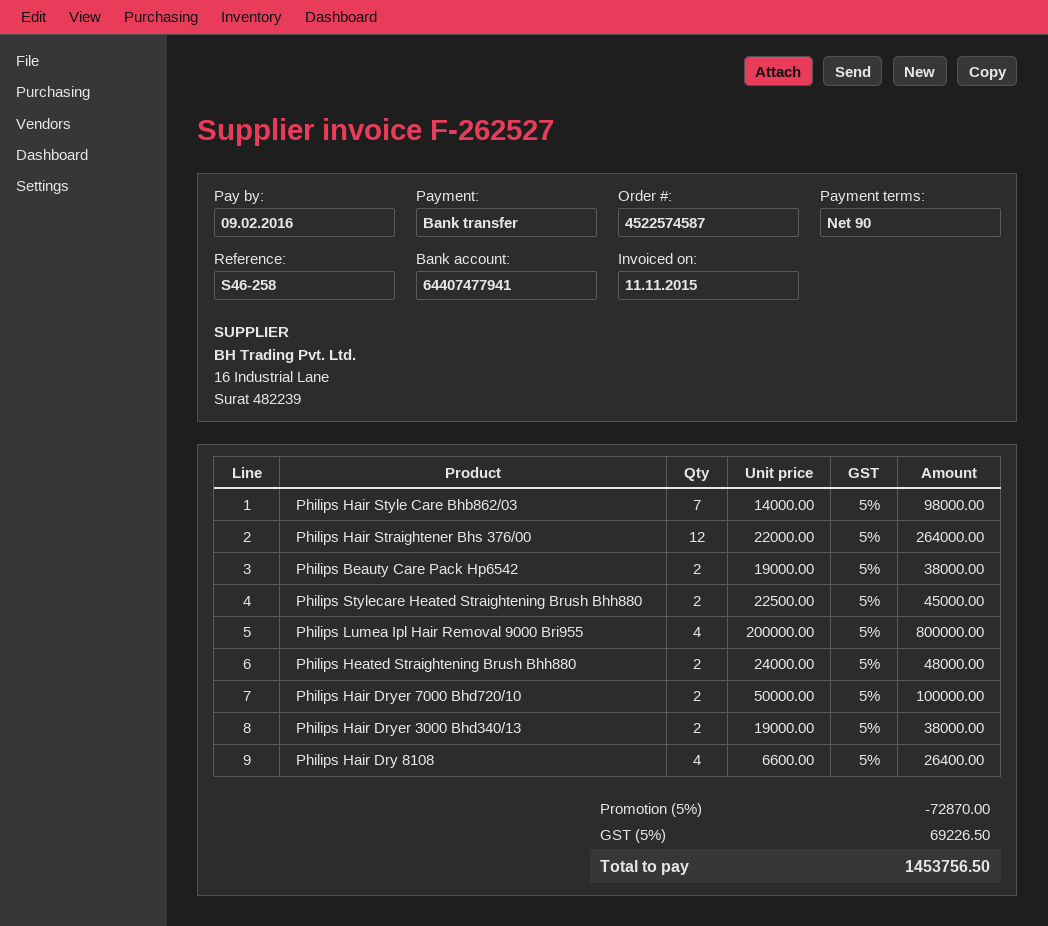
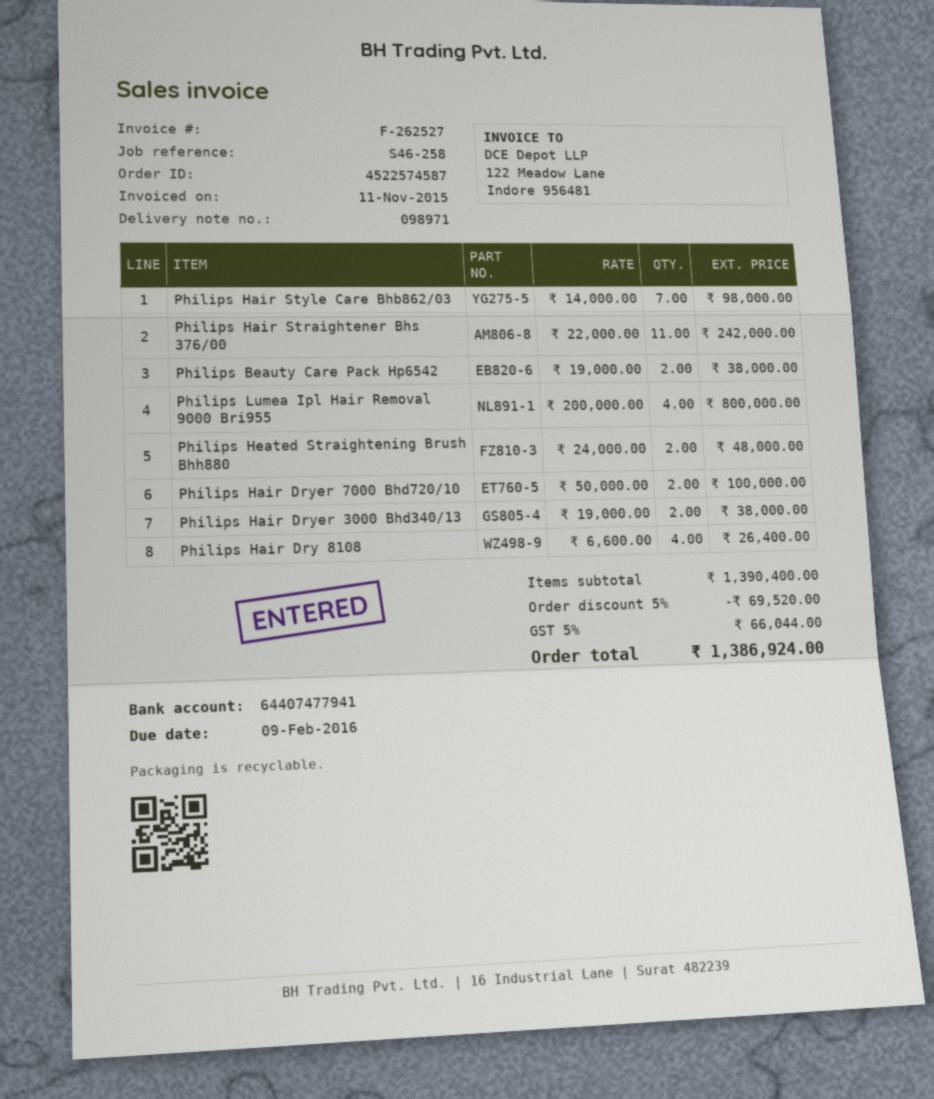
Philips Hair Straightener Bhs 376/00: 12 x 22000.00 = 264000.00 -> 11 x 22000.00 = 242000.00
Philips Stylecare Heated Straightening Brush Bhh880: 2 x 22500.00 = 45000.00 -> none
discount: 5% = 72870.00 -> 5% = 69520.00
tax: 5% = 69226.50 -> 5% = 66044.00
total: 1453756.50 -> 1386924.00

